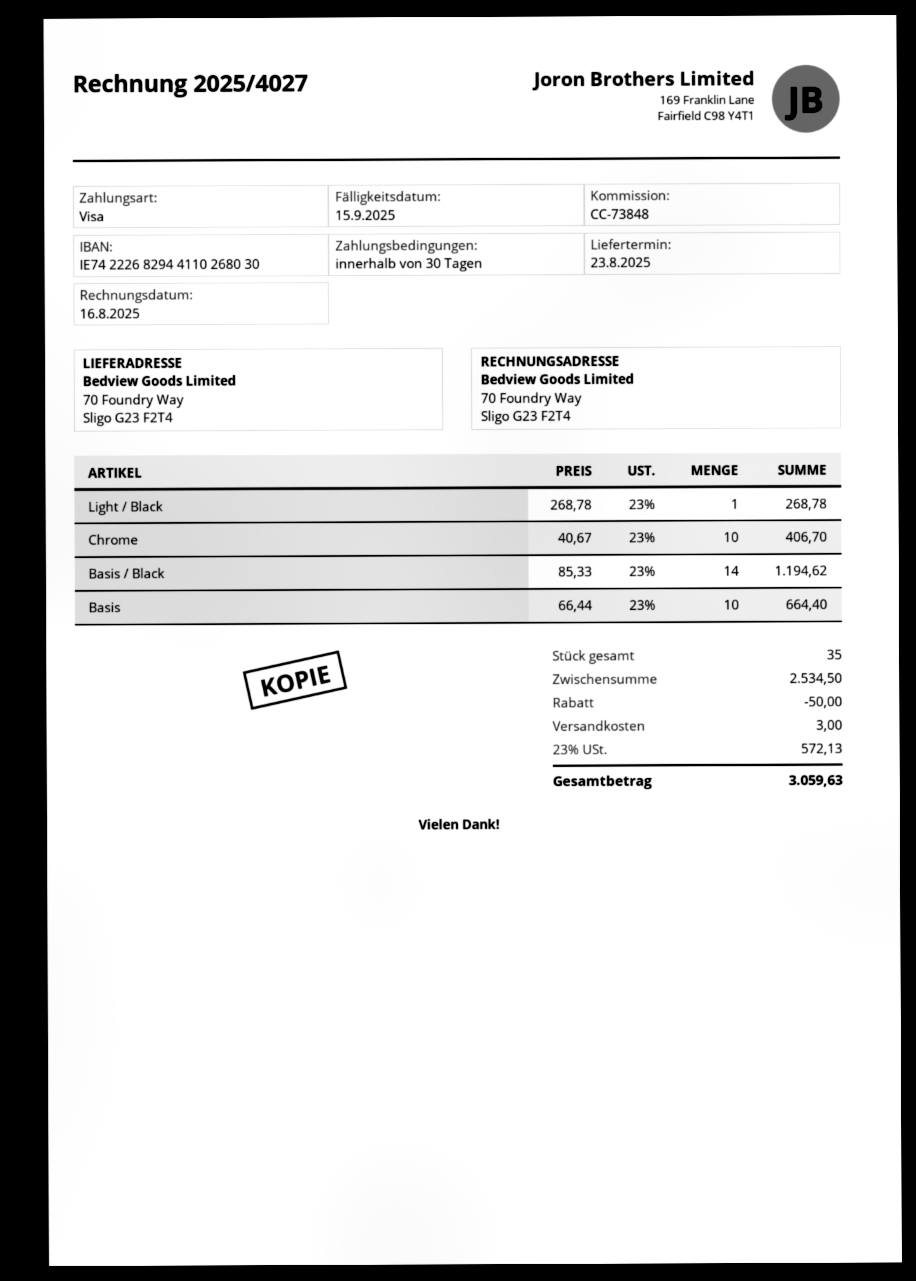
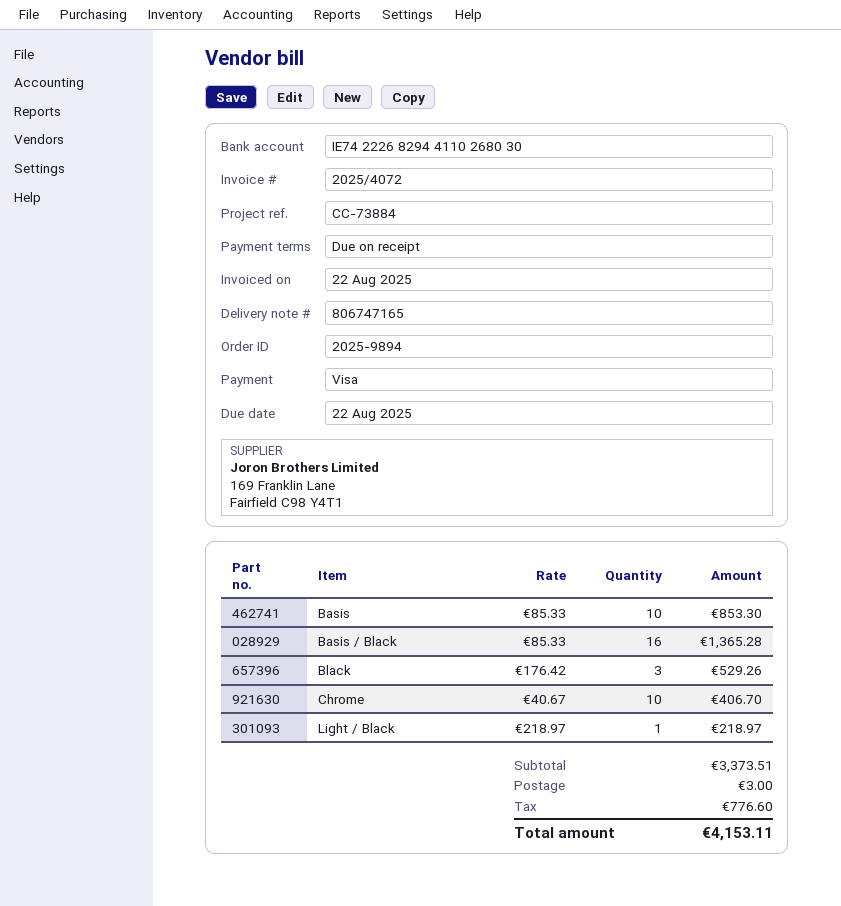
invoice number: 2025/4027 -> 2025/4072
invoice date: 2025-08-16 -> 2025-08-22
payment terms: 30 days -> on receipt
due date: 2025-09-15 -> 2025-08-22
reference: CC-73848 -> CC-73884
Light / Black: 1 x 268.78 = 268.78 -> 1 x 218.97 = 218.97
Basis / Black: 14 x 85.33 = 1194.62 -> 16 x 85.33 = 1365.28
Basis: 10 x 66.44 = 664.40 -> 10 x 85.33 = 853.30
Black: none -> 3 x 176.42 = 529.26
subtotal: 2534.50 -> 3373.51
discount: 50.00 -> none
tax: 572.13 -> 776.60
total: 3059.63 -> 4153.11

